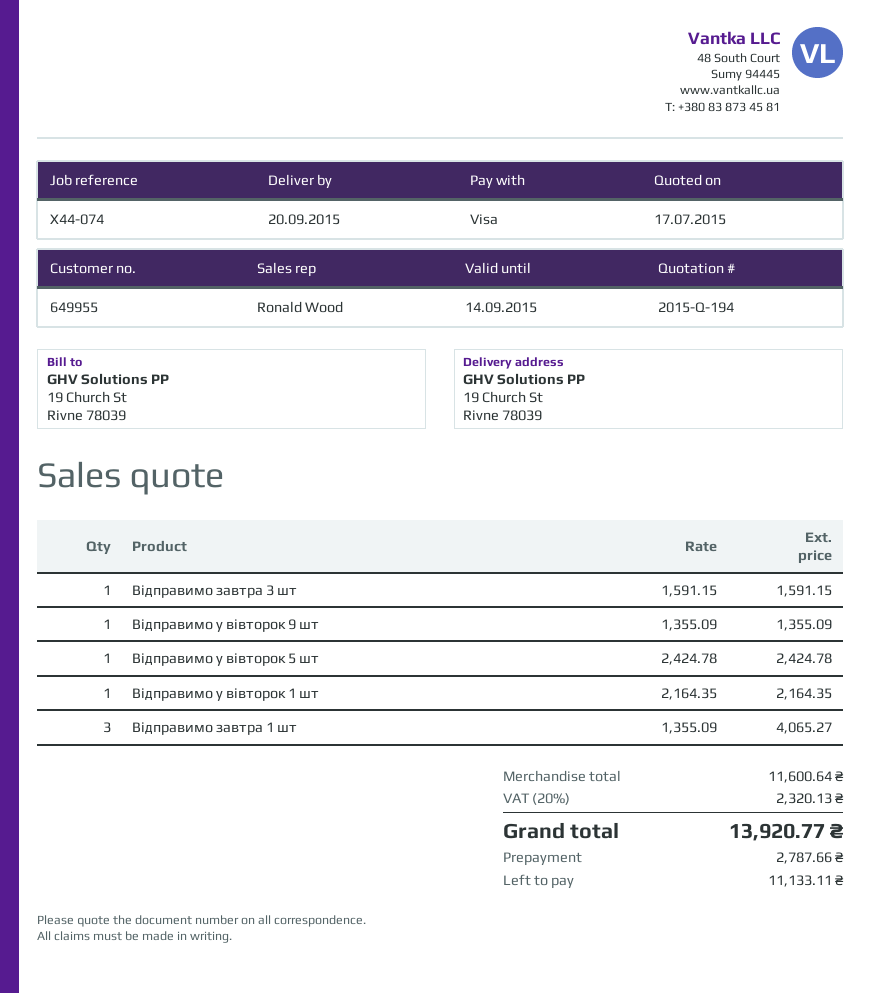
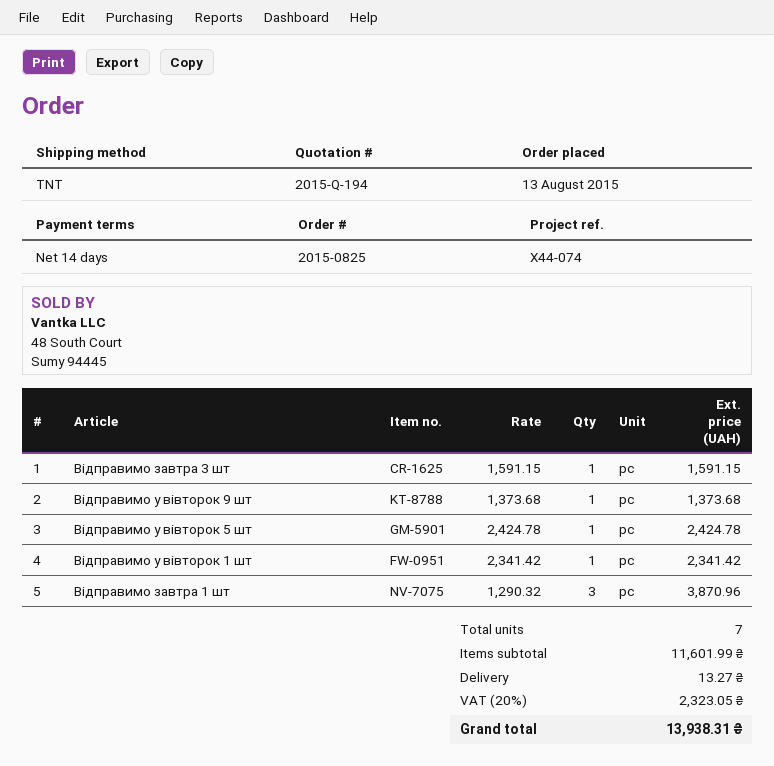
Відправимо у вівторок 9 шт: 1 x 1355.09 = 1355.09 -> 1 x 1373.68 = 1373.68
Відправимо у вівторок 1 шт: 1 x 2164.35 = 2164.35 -> 1 x 2341.42 = 2341.42
Відправимо завтра 1 шт: 3 x 1355.09 = 4065.27 -> 3 x 1290.32 = 3870.96
subtotal: 11600.64 -> 11601.99
shipping: none -> 13.27
tax: 20% = 2320.13 -> 20% = 2323.05
total: 13920.77 -> 13938.31

